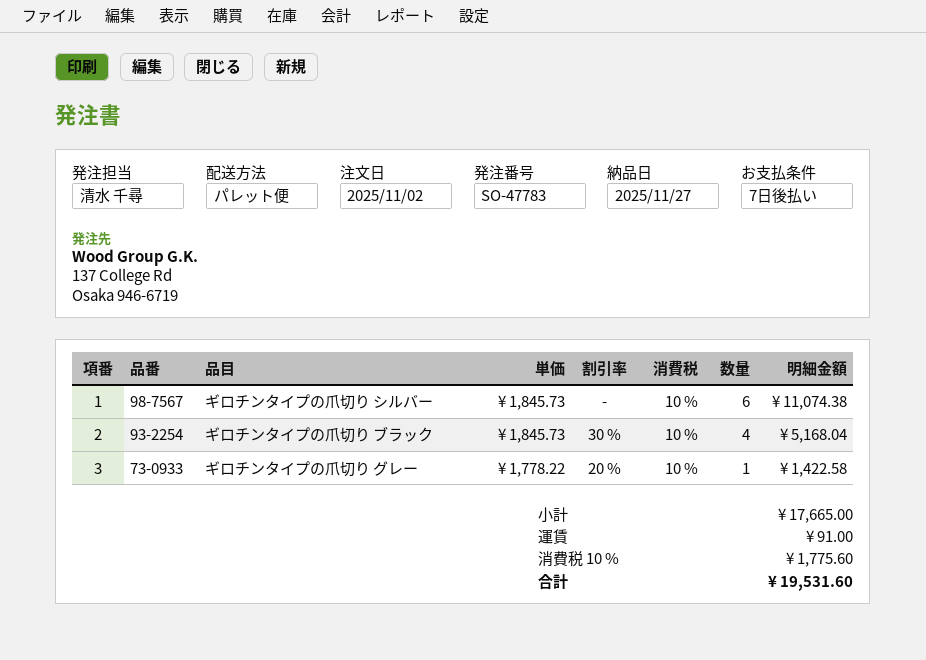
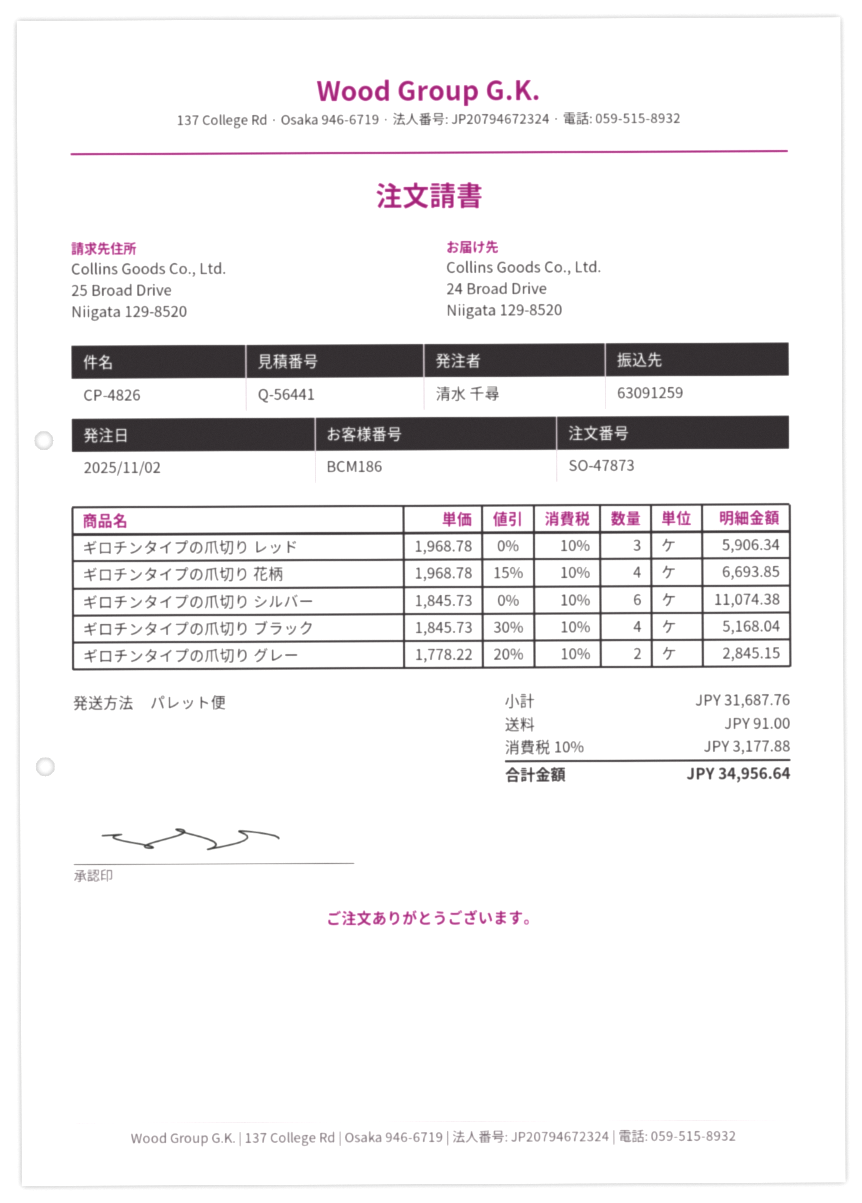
order number: SO-47783 -> SO-47873
ギロチンタイプの爪切り グレー: 1 x 1778.22 - 20% = 1422.58 -> 2 x 1778.22 - 20% = 2845.15
ギロチンタイプの爪切り レッド: none -> 3 x 1968.78 = 5906.34
ギロチンタイプの爪切り 花柄: none -> 4 x 1968.78 - 15% = 6693.85
subtotal: 17665.00 -> 31687.76
tax: 10% = 1775.60 -> 10% = 3177.88
total: 19531.60 -> 34956.64

